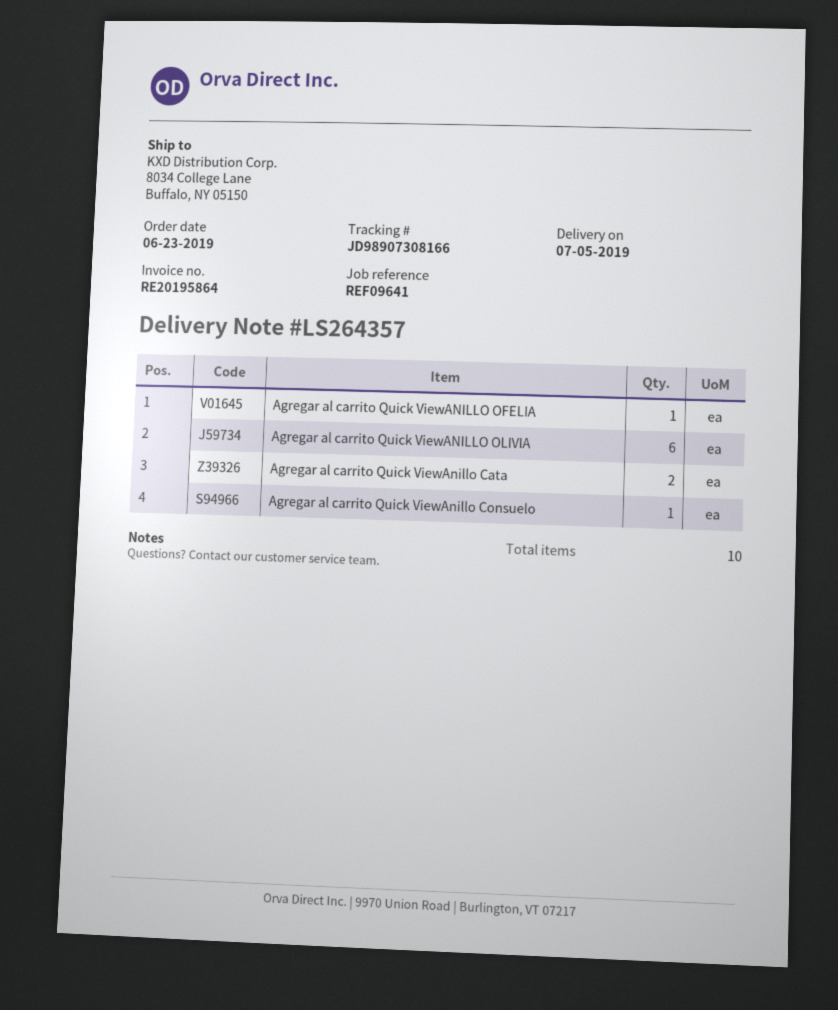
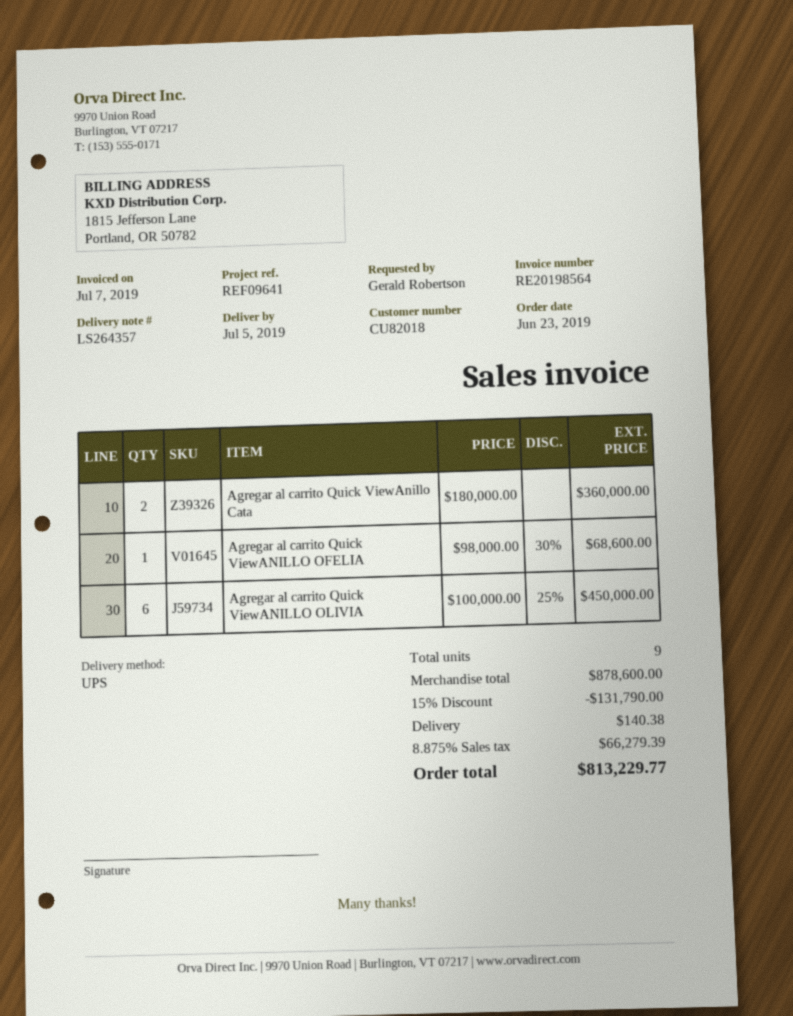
invoice number: RE20195864 -> RE20198564
Agregar al carrito Quick ViewAnillo Consuelo: 1 -> none
total quantity: 10 -> 9

